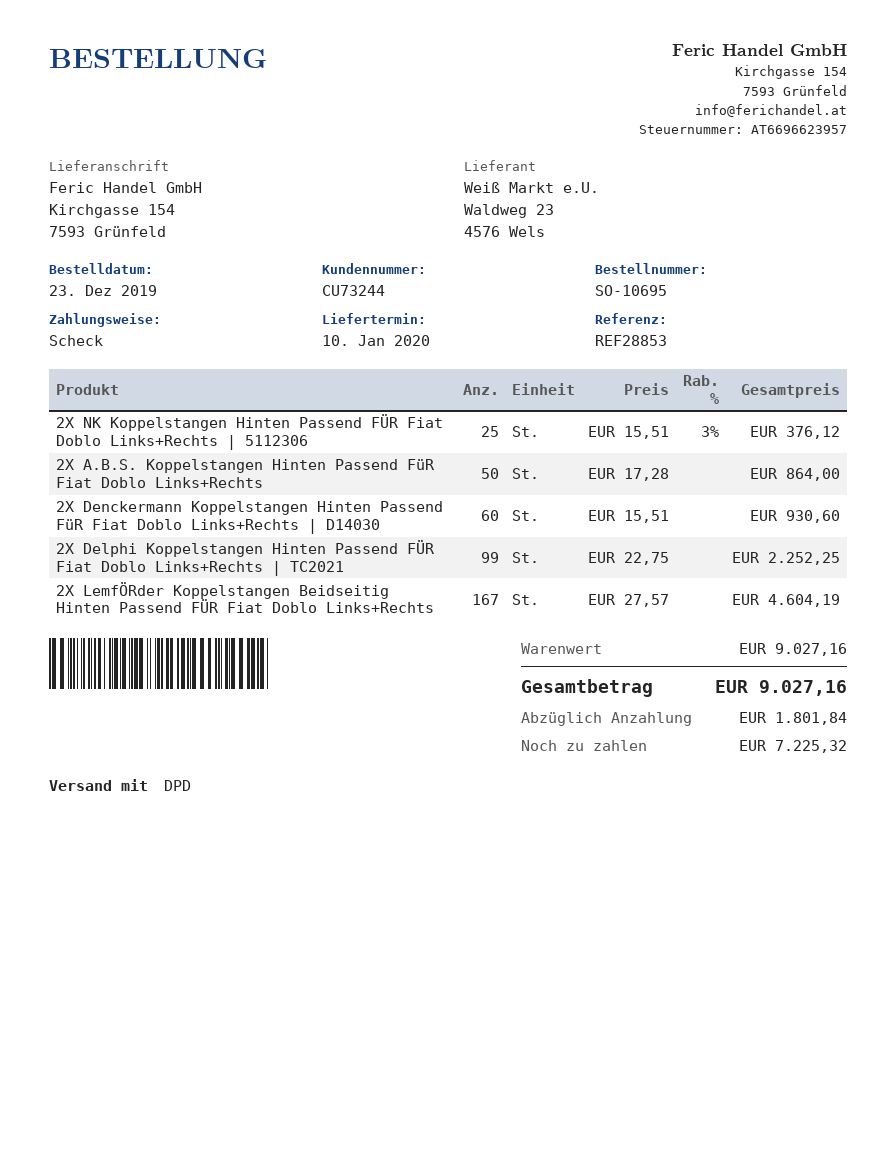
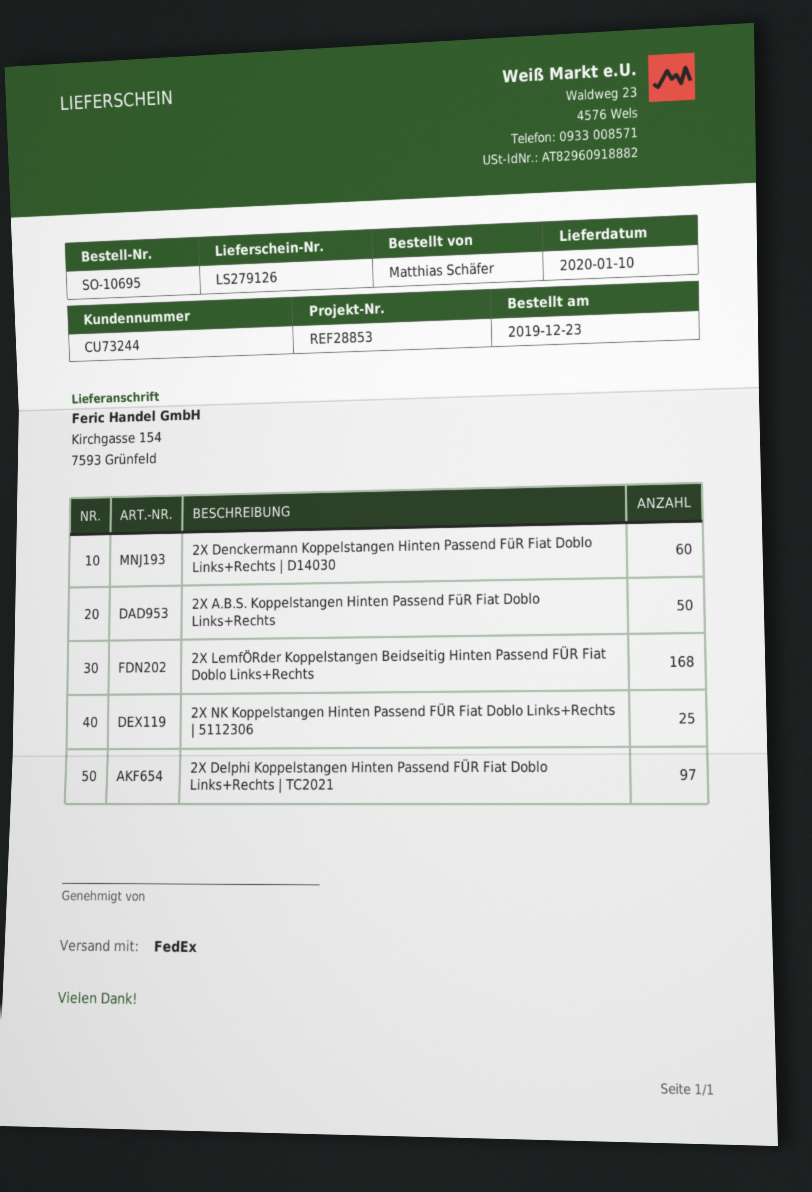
shipping method: DPD -> FedEx
2X Delphi Koppelstangen Hinten Passend FÜR Fiat Doblo Links+Rechts | TC2021: 99 -> 97
2X LemfÖRder Koppelstangen Beidseitig Hinten Passend FÜR Fiat Doblo Links+Rechts: 167 -> 168

